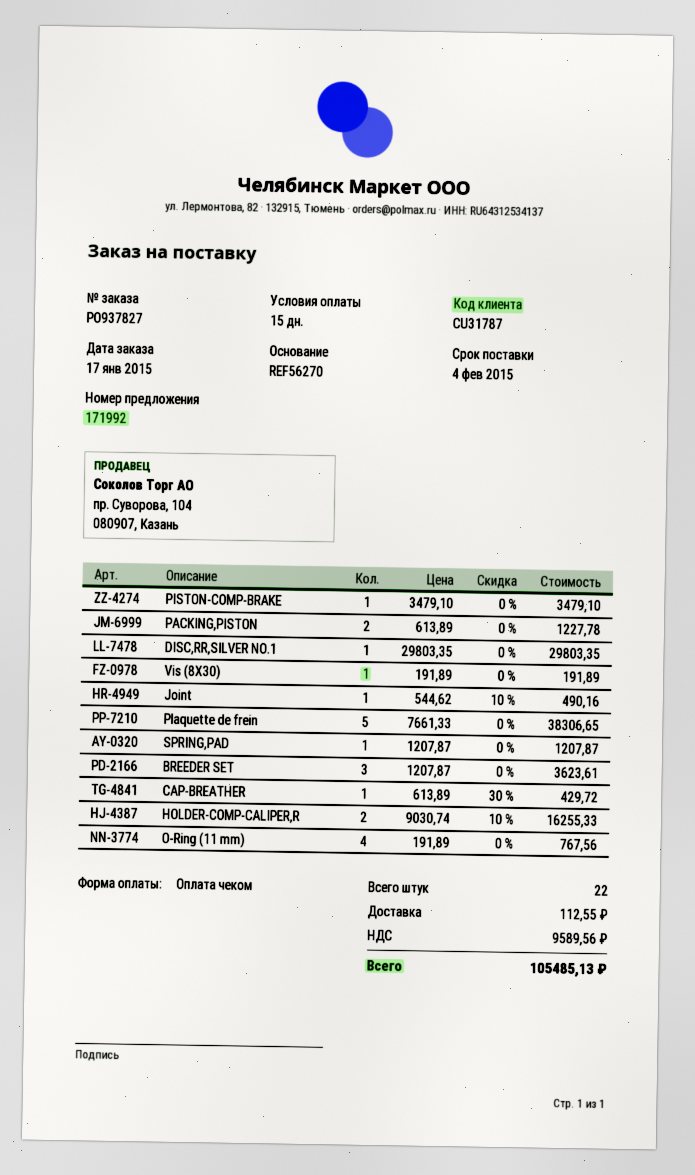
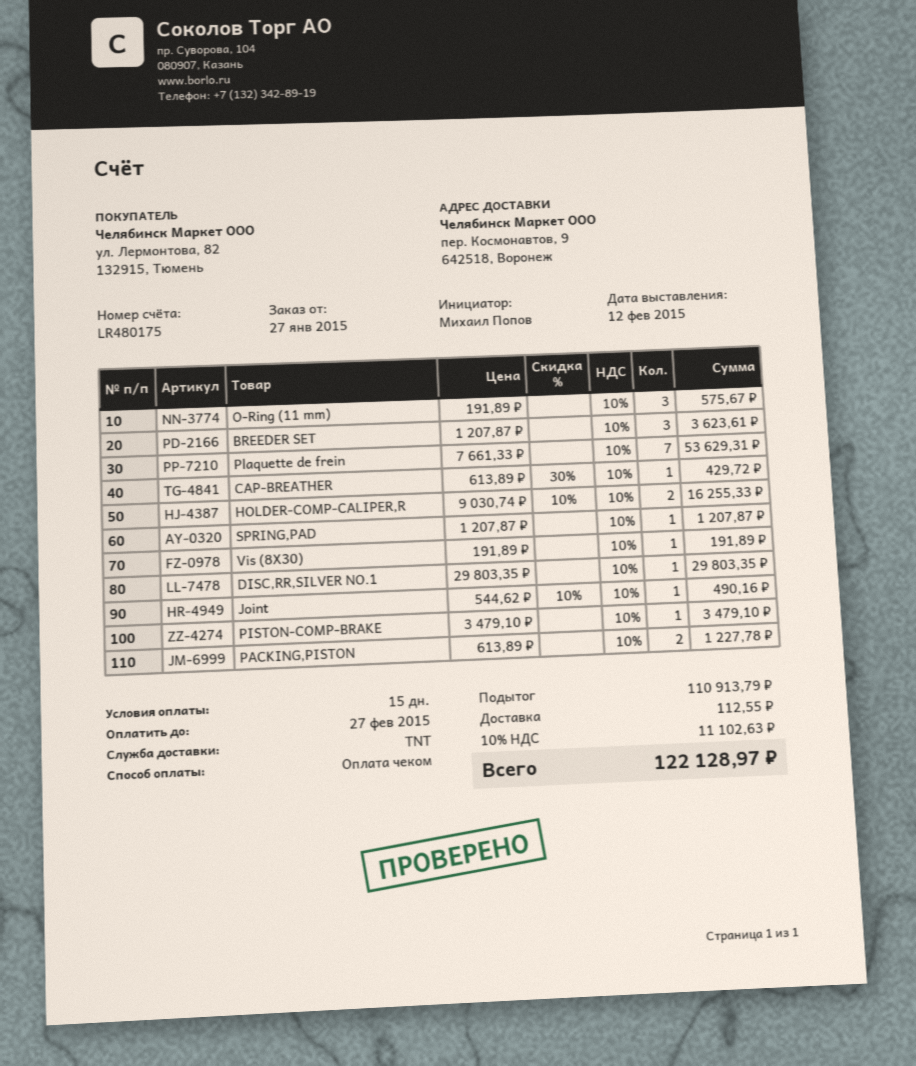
order date: 2015-01-17 -> 2015-01-27
Plaquette de frein: 5 x 7661.33 = 38306.65 -> 7 x 7661.33 = 53629.31
O-Ring (11 mm): 4 x 191.89 = 767.56 -> 3 x 191.89 = 575.67
tax: 9589.56 -> 11102.63
total: 105485.13 -> 122128.97

